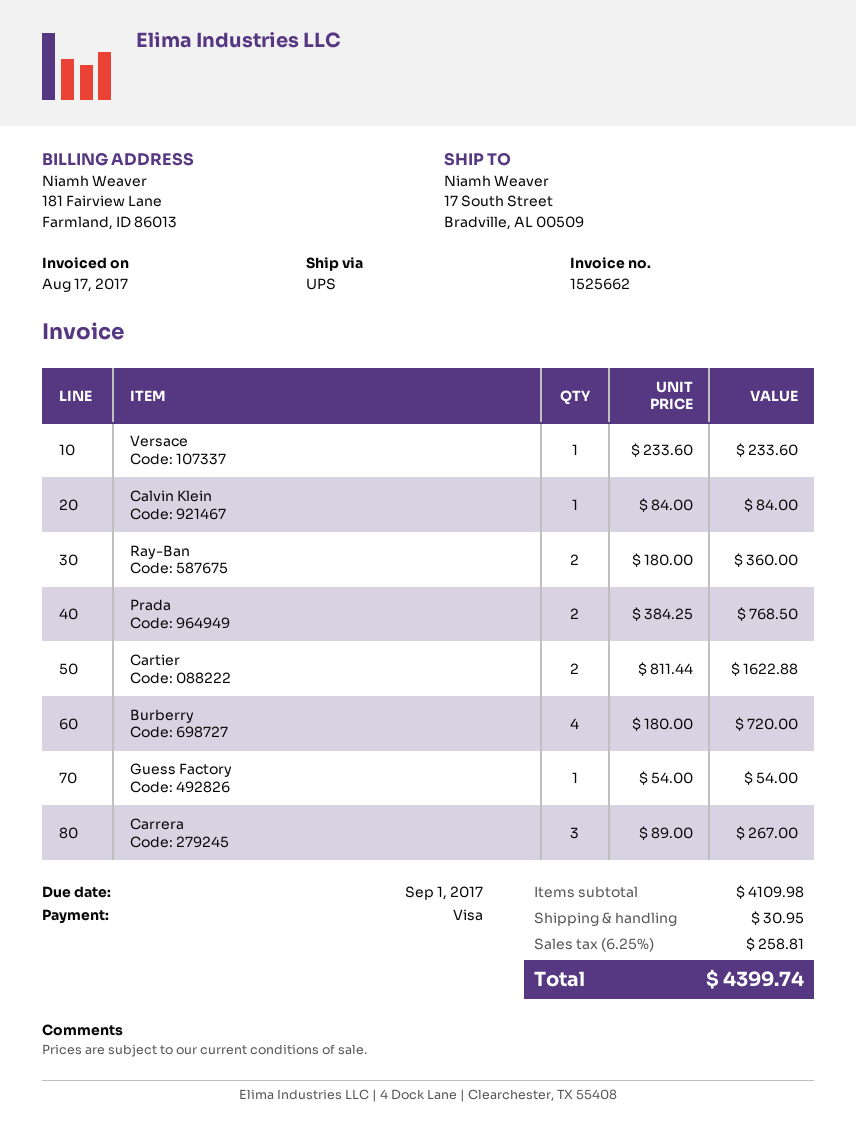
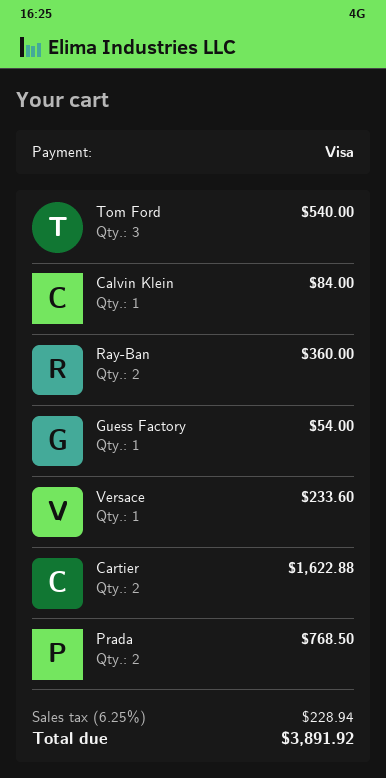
Burberry: 4 for 720.00 -> none
Carrera: 3 for 267.00 -> none
Tom Ford: none -> 3 for 540.00
shipping: 30.95 -> none
tax: 6.25% = 258.81 -> 6.25% = 228.94
total: 4399.74 -> 3891.92

